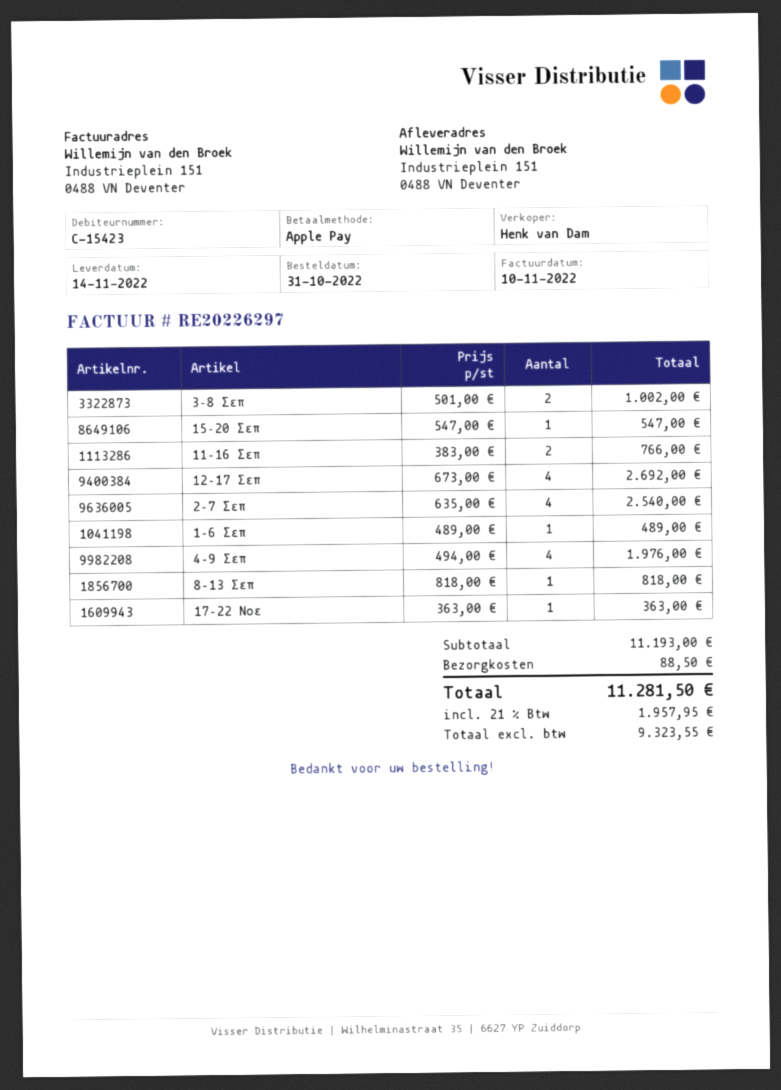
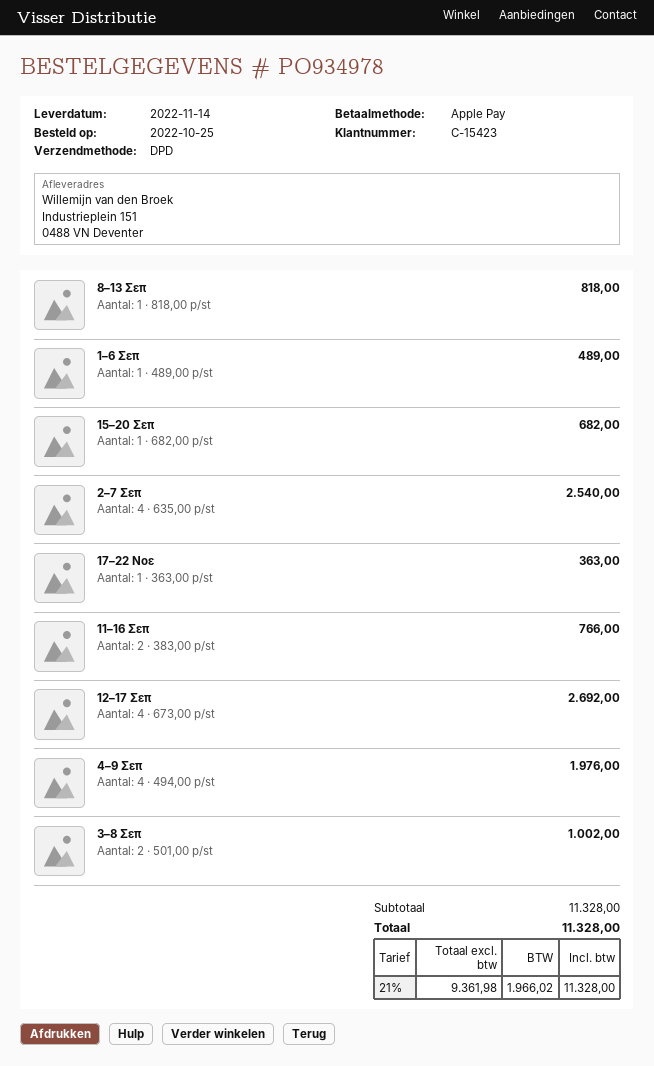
order date: 2022-10-31 -> 2022-10-25
15–20 Σεπ: 1 x 547.00 = 547.00 -> 1 x 682.00 = 682.00
subtotal: 11193.00 -> 11328.00
shipping: 88.50 -> none
net: 9323.55 -> 9361.98
tax: 21% = 1957.95 -> 21% = 1966.02
total: 11281.50 -> 11328.00

